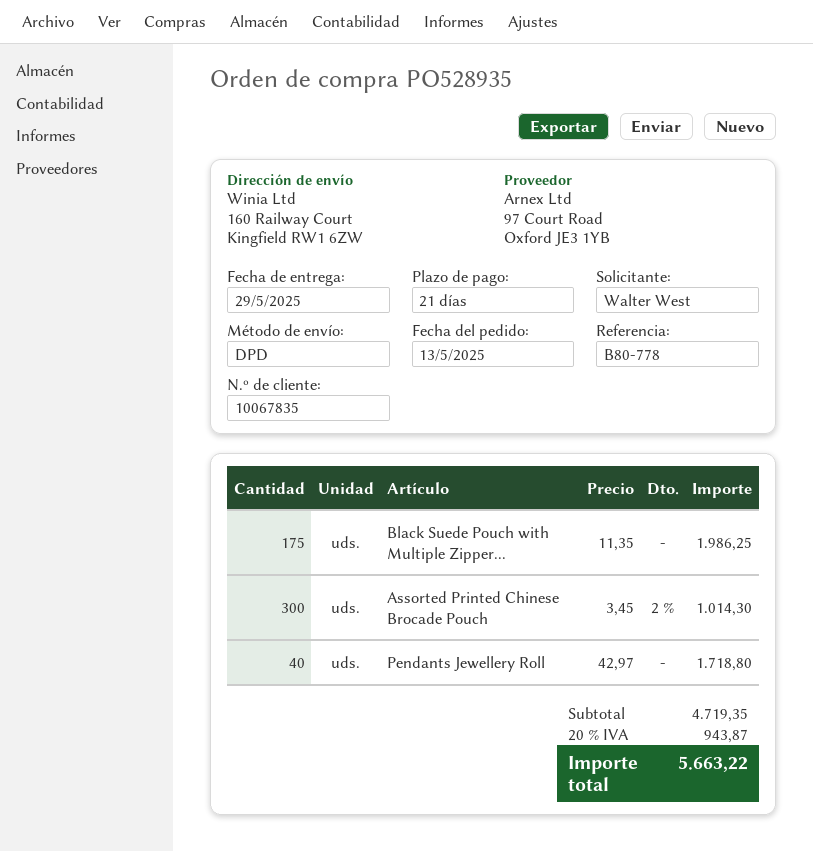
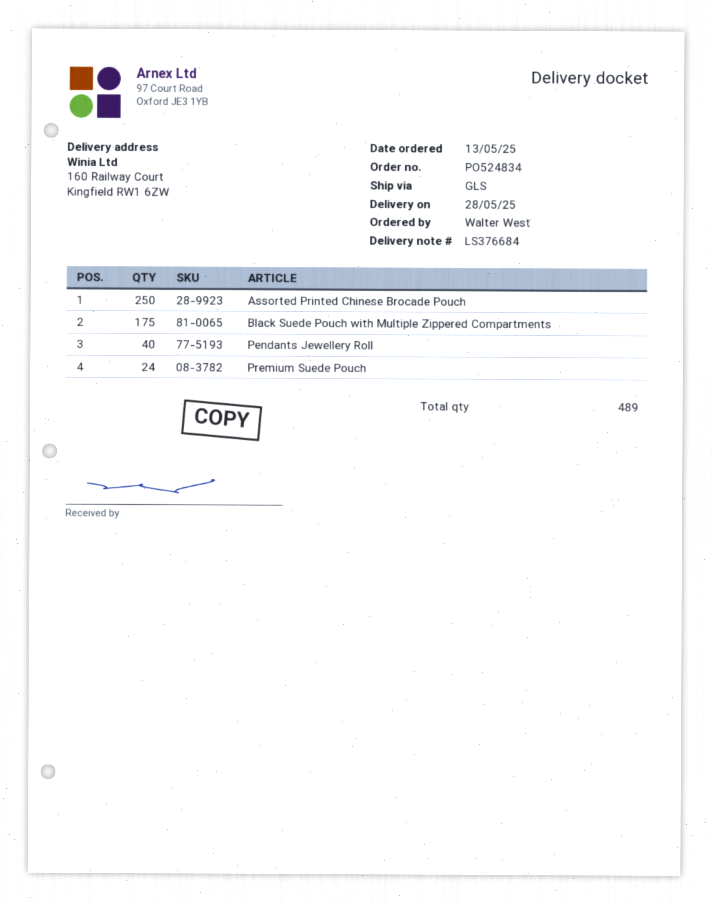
order number: PO528935 -> PO524834
delivery date: 2025-05-29 -> 2025-05-28
shipping method: DPD -> GLS
Assorted Printed Chinese Brocade Pouch: 300 -> 250
Premium Suede Pouch: none -> 24

